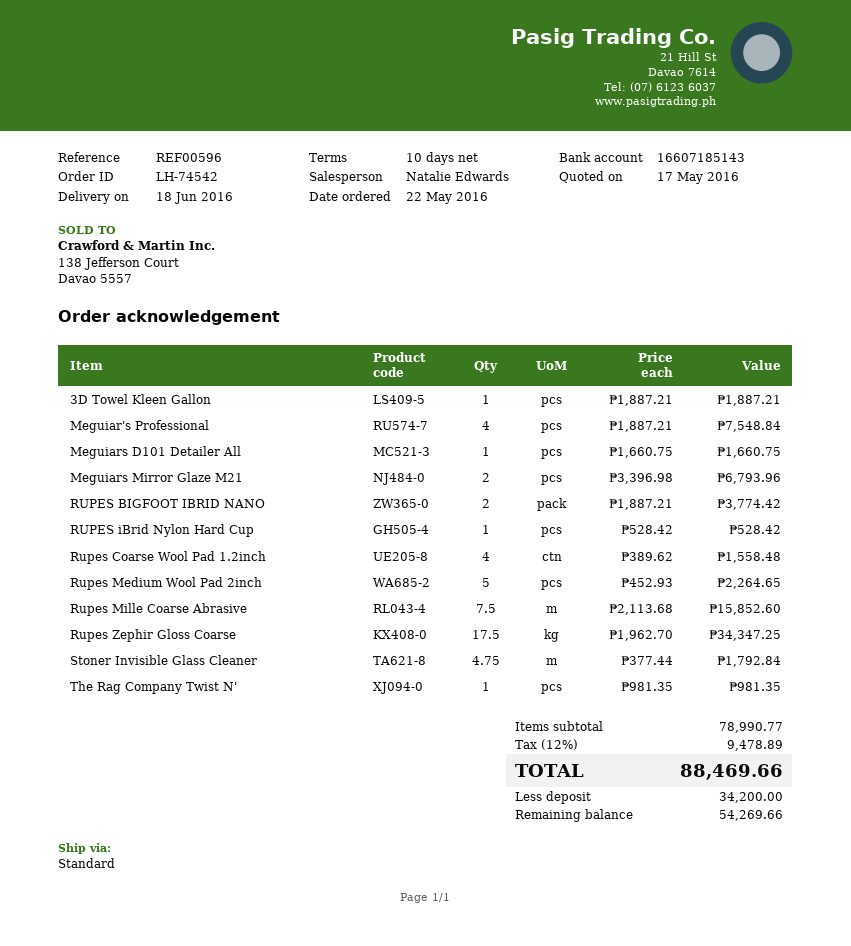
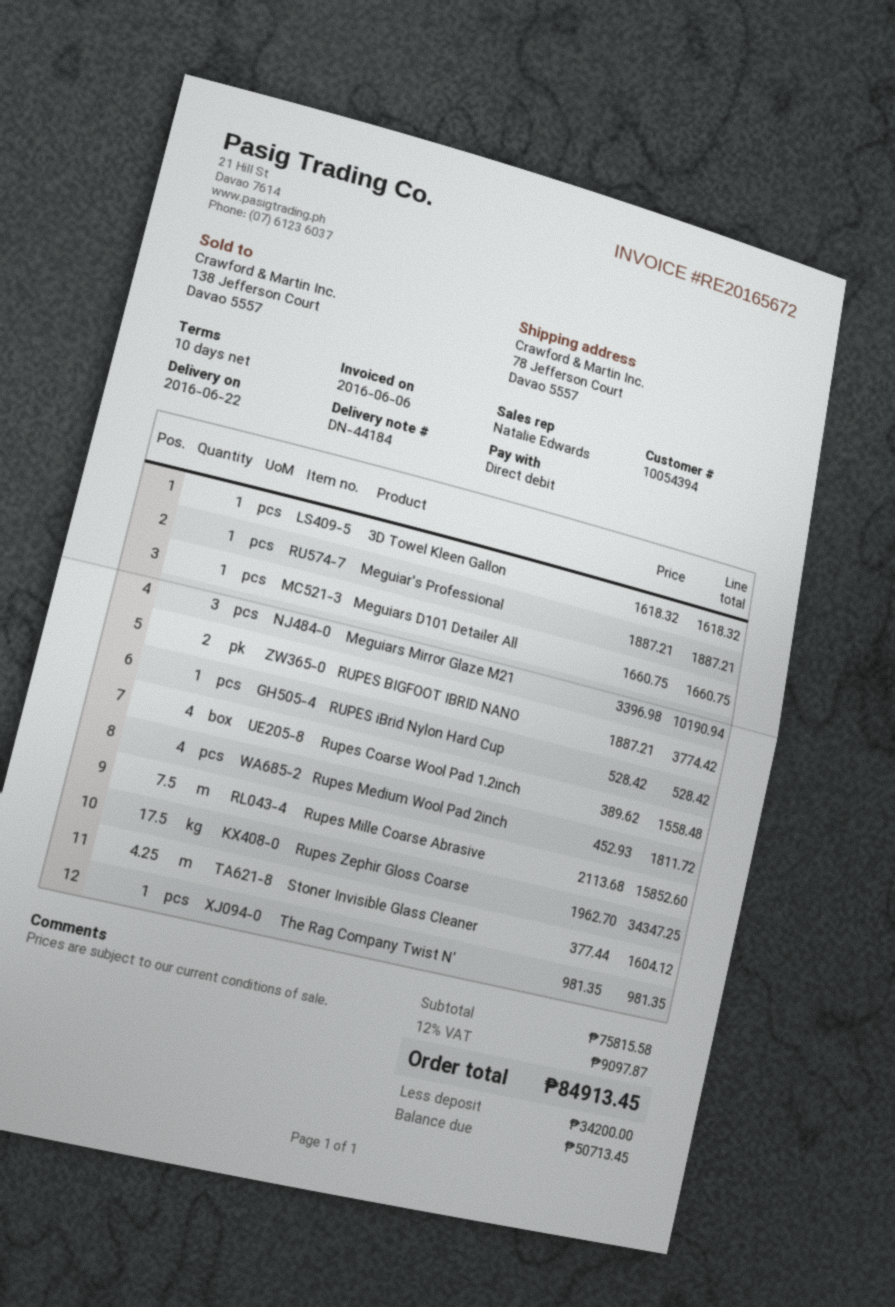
delivery date: 2016-06-18 -> 2016-06-22
3D Towel Kleen Gallon: 1 x 1887.21 = 1887.21 -> 1 x 1618.32 = 1618.32
Meguiar's Professional: 4 x 1887.21 = 7548.84 -> 1 x 1887.21 = 1887.21
Meguiars Mirror Glaze M21: 2 x 3396.98 = 6793.96 -> 3 x 3396.98 = 10190.94
Rupes Medium Wool Pad 2inch: 5 x 452.93 = 2264.65 -> 4 x 452.93 = 1811.72
Stoner Invisible Glass Cleaner: 4.75 x 377.44 = 1792.84 -> 4.25 x 377.44 = 1604.12
subtotal: 78990.77 -> 75815.58
tax: 12% = 9478.89 -> 12% = 9097.87
total: 88469.66 -> 84913.45
balance: 54269.66 -> 50713.45

